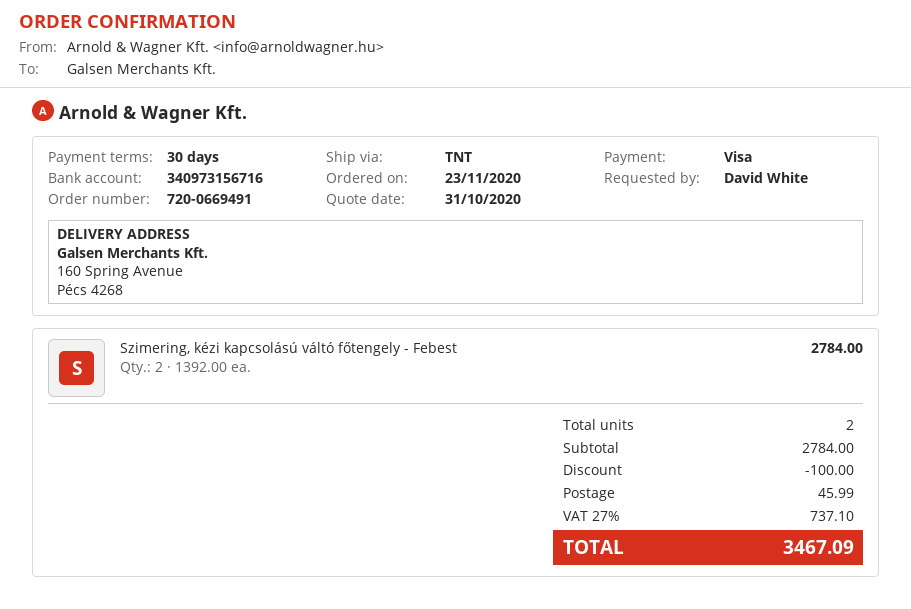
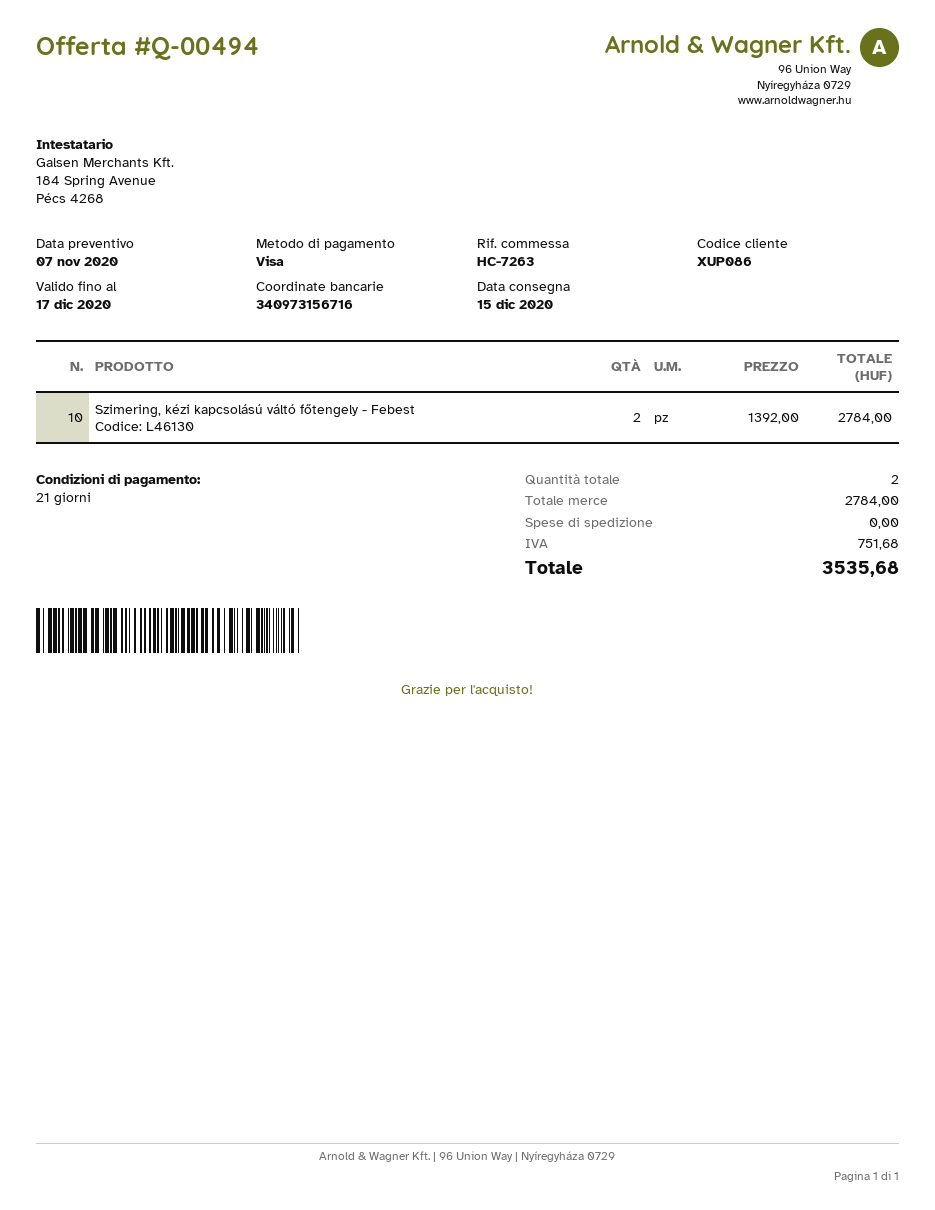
quote date: 2020-10-31 -> 2020-11-07
payment terms: 30 days -> 21 days
discount: 100.00 -> none
shipping: 45.99 -> 0.00
tax: 737.10 -> 751.68
total: 3467.09 -> 3535.68

